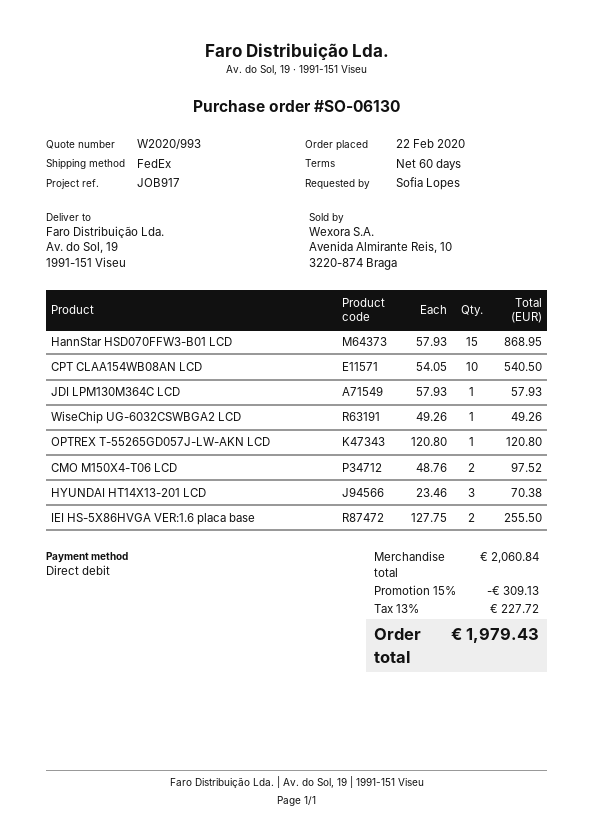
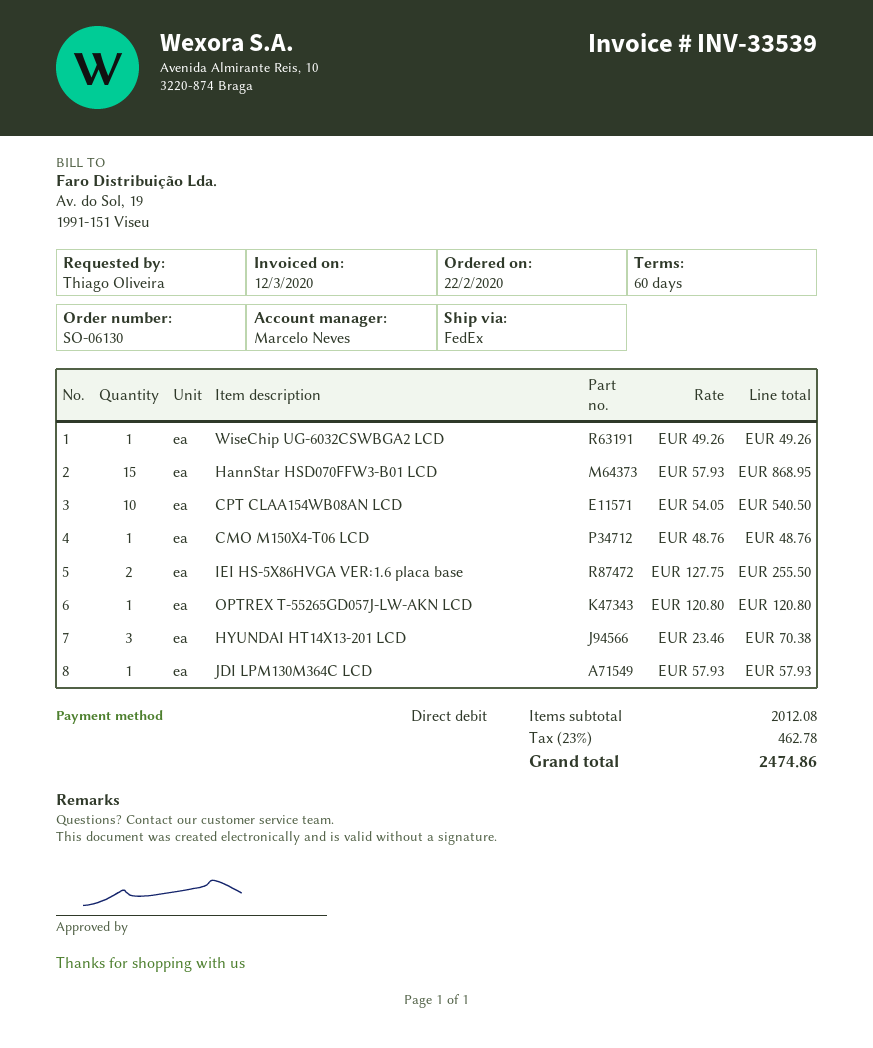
ordered by: Sofia Lopes -> Thiago Oliveira
CMO M150X4-T06 LCD: 2 x 48.76 = 97.52 -> 1 x 48.76 = 48.76
subtotal: 2060.84 -> 2012.08
discount: 15% = 309.13 -> none
tax: 13% = 227.72 -> 23% = 462.78
total: 1979.43 -> 2474.86

